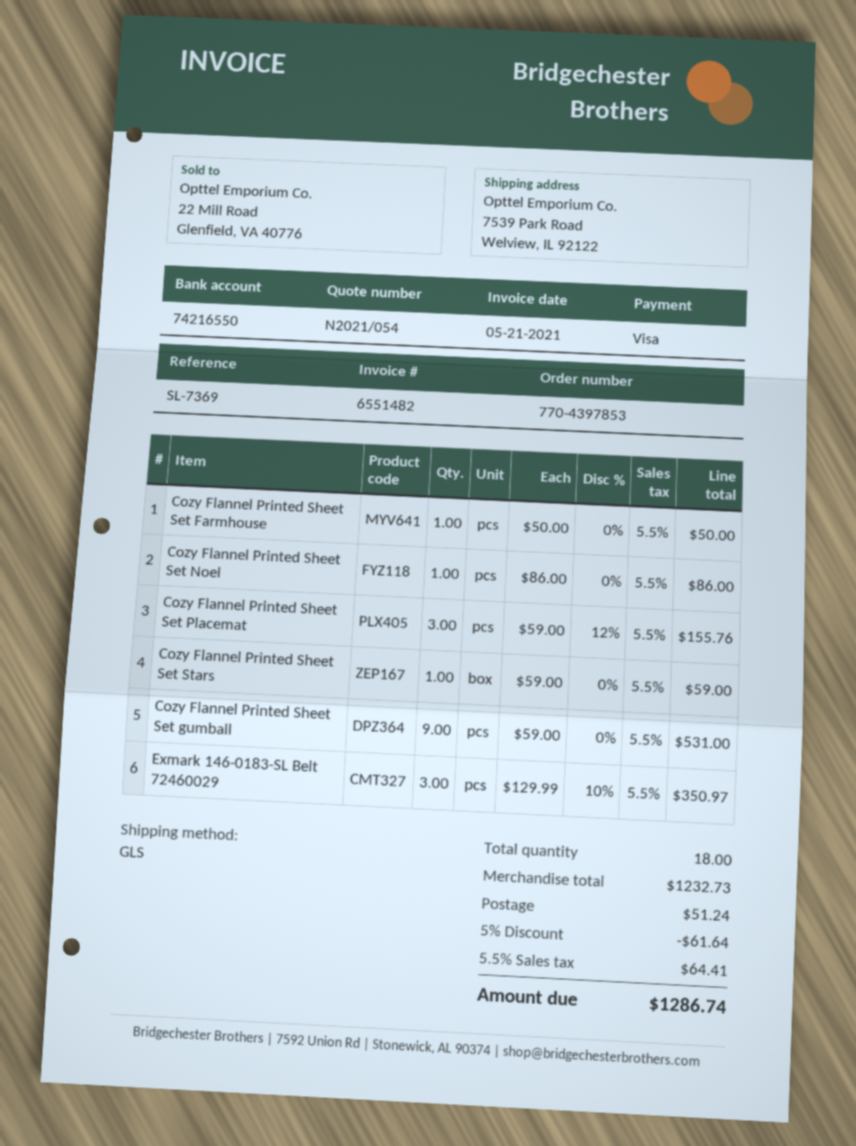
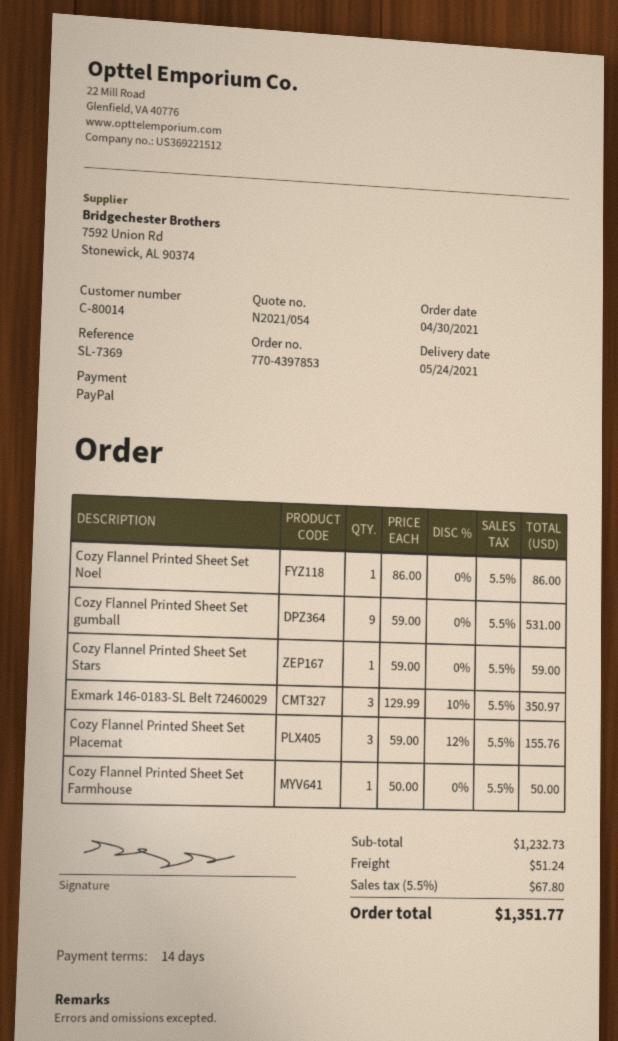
payment method: Visa -> PayPal
discount: 5% = 61.64 -> none
tax: 5.5% = 64.41 -> 5.5% = 67.80
total: 1286.74 -> 1351.77

